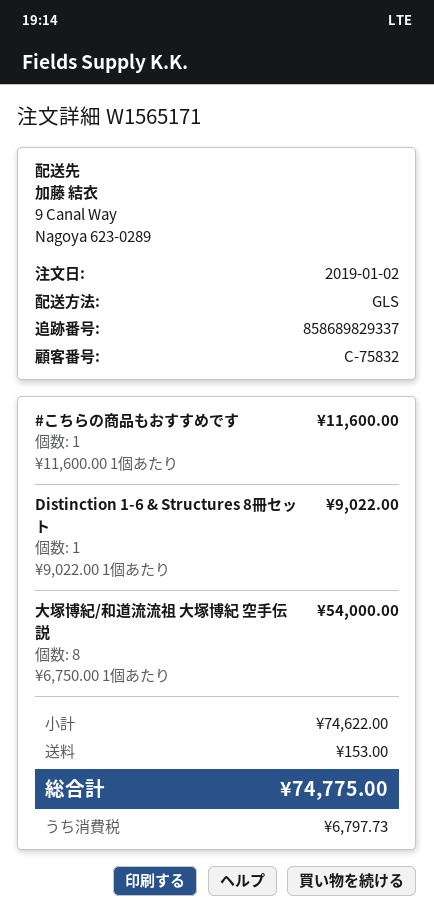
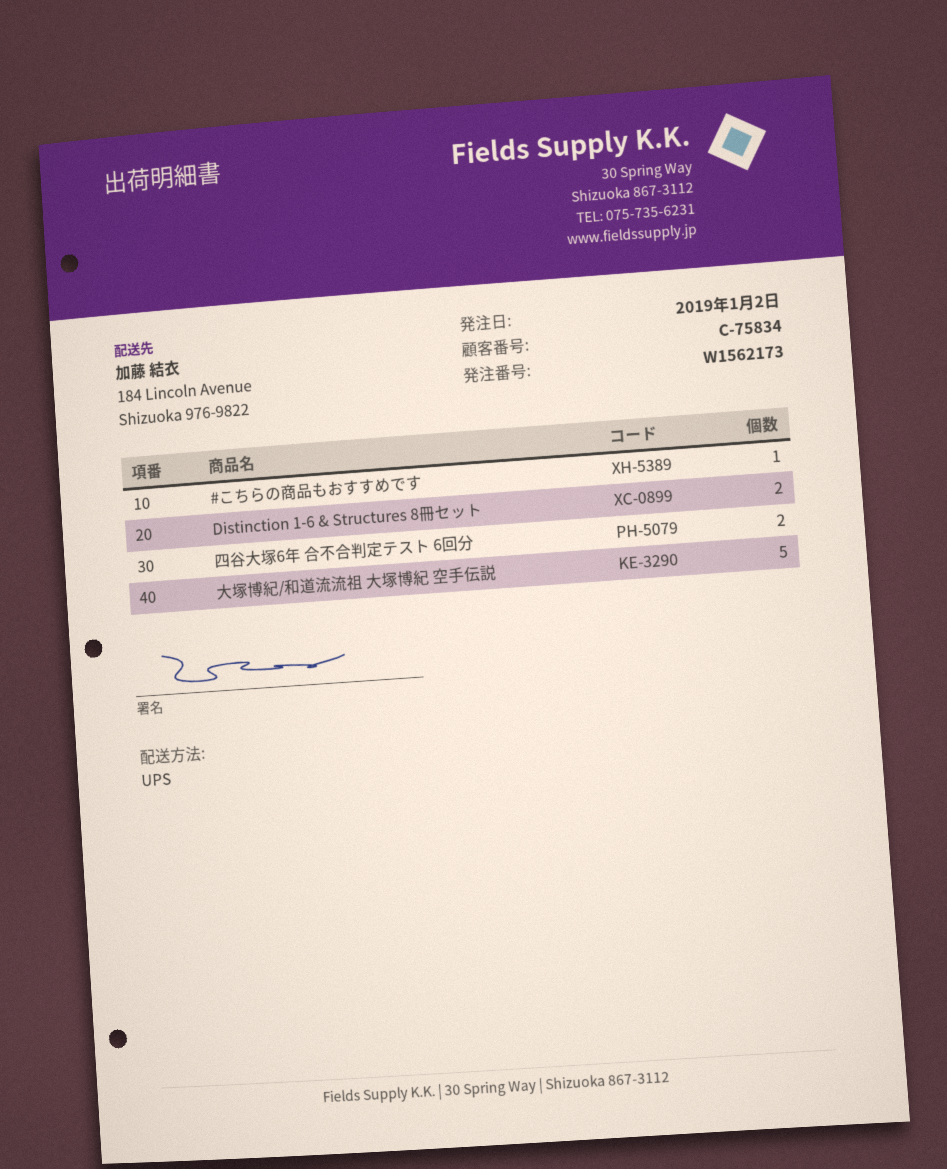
order number: W1565171 -> W1562173
customer number: C-75832 -> C-75834
shipping method: GLS -> UPS
ship to: 9 Canal Way, Nagoya 623-0289 -> 184 Lincoln Avenue, Shizuoka 976-9822
Distinction 1-6 & Structures 8冊セット: 1 -> 2
大塚博紀/和道流流祖 大塚博紀 空手伝説: 8 -> 5
四谷大塚6年 合不合判定テスト 6回分: none -> 2

